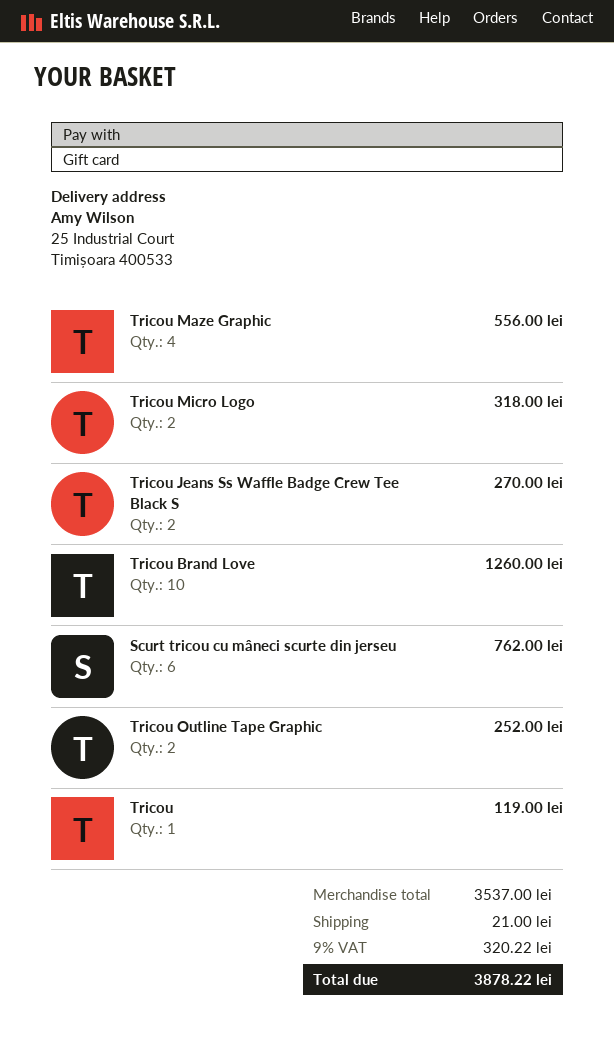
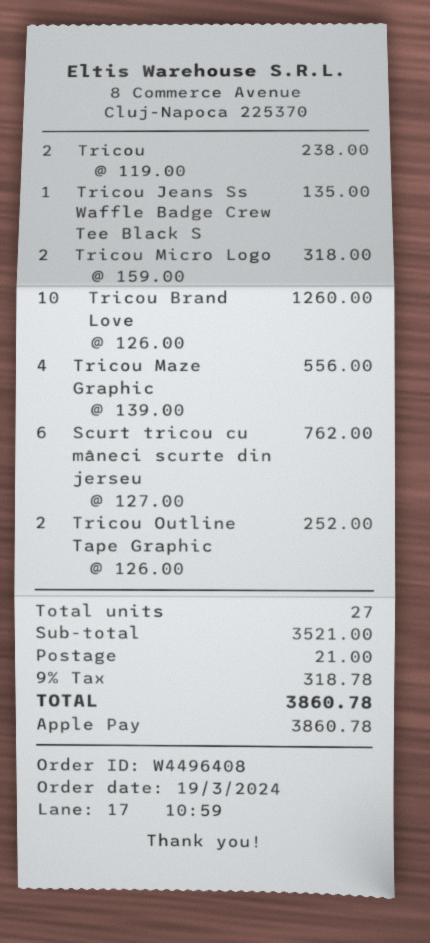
payment method: gift card -> Apple Pay
Tricou Jeans Ss Waffle Badge Crew Tee Black S: 2 for 270.00 -> 1 for 135.00
Tricou: 1 for 119.00 -> 2 for 238.00
subtotal: 3537.00 -> 3521.00
tax: 9% = 320.22 -> 9% = 318.78
total: 3878.22 -> 3860.78

